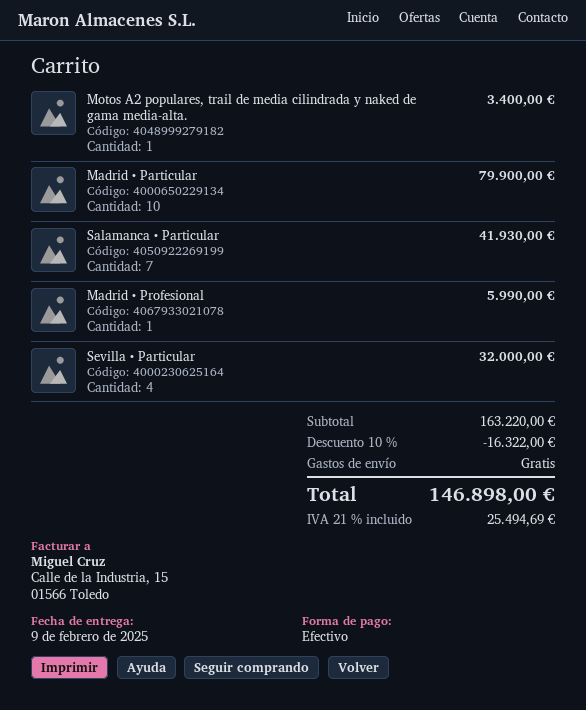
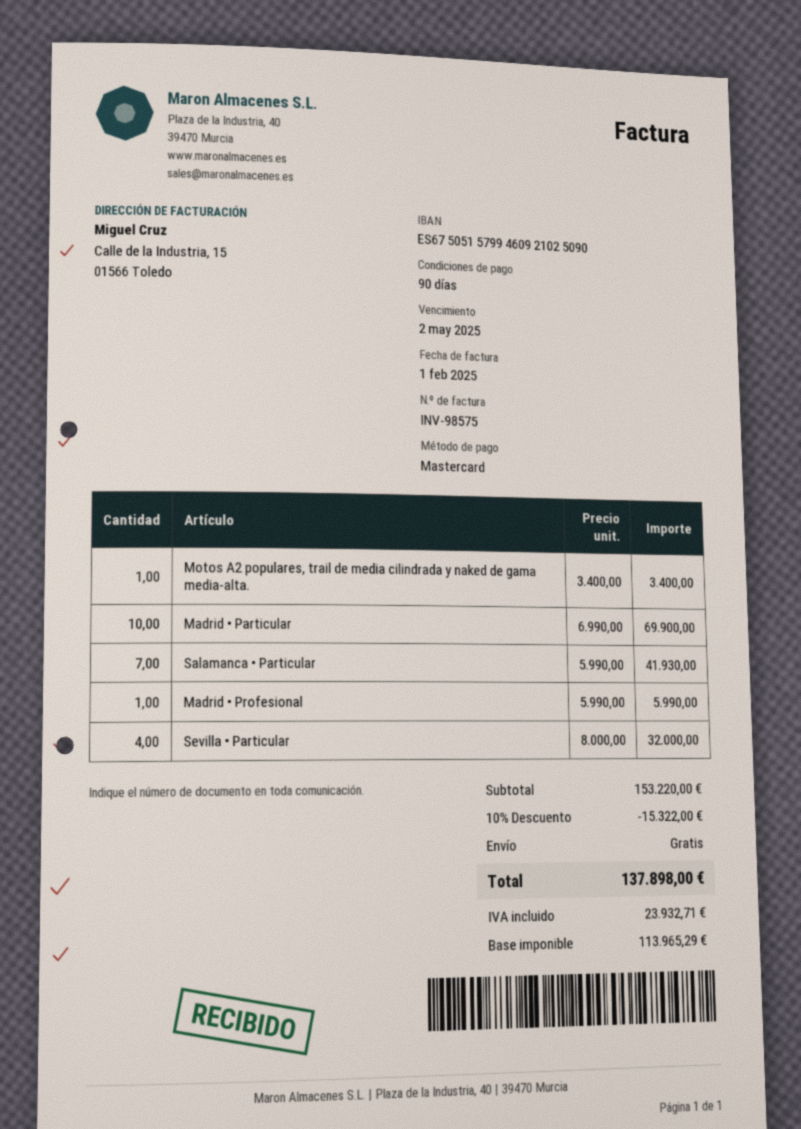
payment method: cash -> Mastercard
Madrid • Particular: 10 for 79900.00 -> 10 for 69900.00
subtotal: 163220.00 -> 153220.00
discount: 10% = 16322.00 -> 10% = 15322.00
tax: 25494.69 -> 23932.71
total: 146898.00 -> 137898.00

